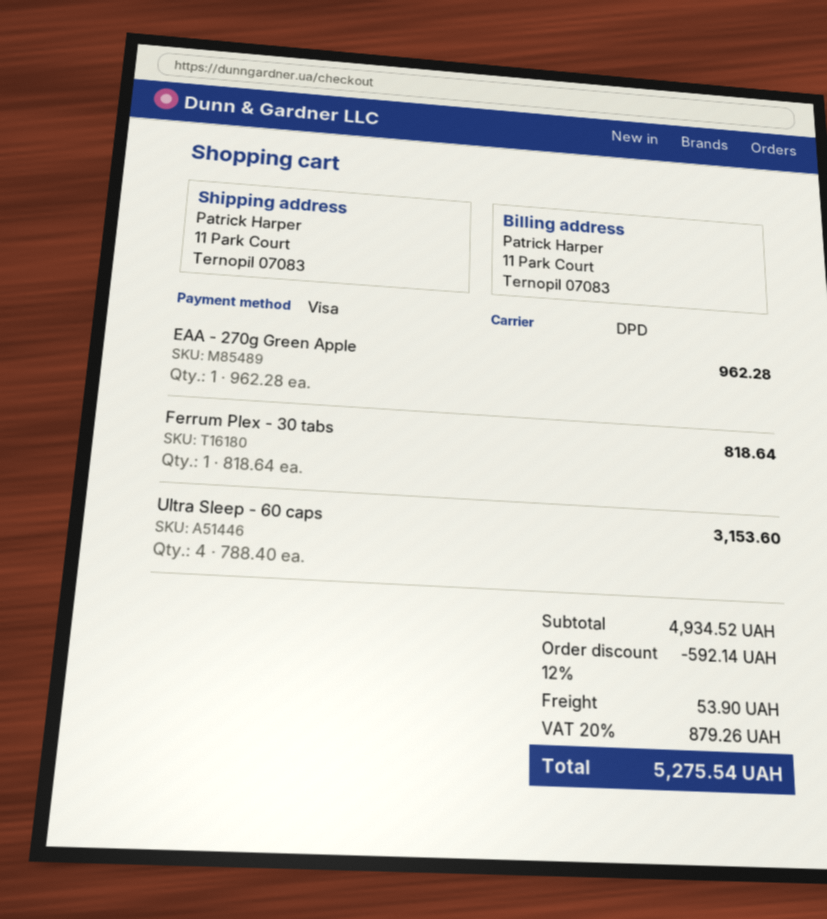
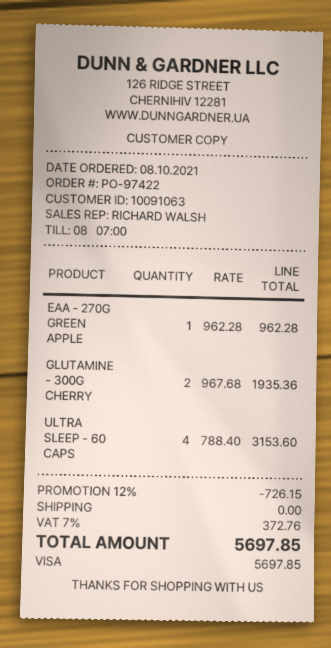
Ferrum Plex - 30 tabs: 1 x 818.64 = 818.64 -> none
GLUTAMINE - 300G CHERRY: none -> 2 x 967.68 = 1935.36
discount: 12% = 592.14 -> 12% = 726.15
shipping: 53.90 -> 0.00
tax: 20% = 879.26 -> 7% = 372.76
total: 5275.54 -> 5697.85

